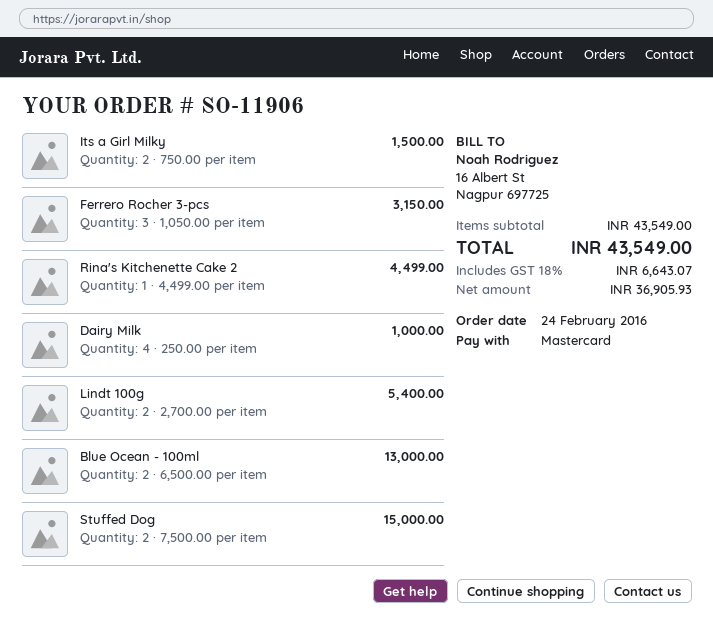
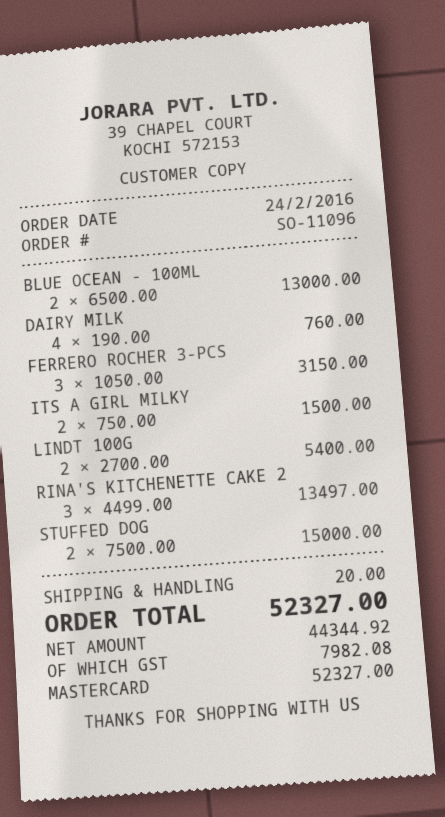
order number: SO-11906 -> SO-11096
Rina's Kitchenette Cake 2: 1 x 4499.00 = 4499.00 -> 3 x 4499.00 = 13497.00
Dairy Milk: 4 x 250.00 = 1000.00 -> 4 x 190.00 = 760.00
shipping: none -> 20.00
net: 36905.93 -> 44344.92
tax: 6643.07 -> 7982.08
total: 43549.00 -> 52327.00

